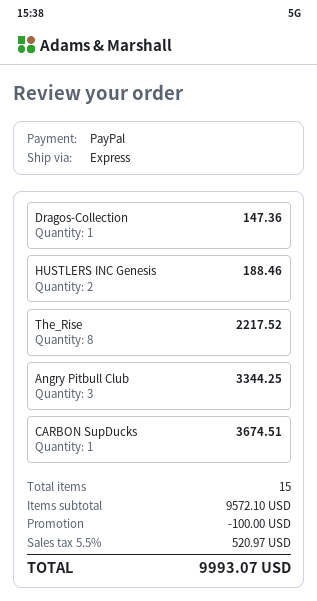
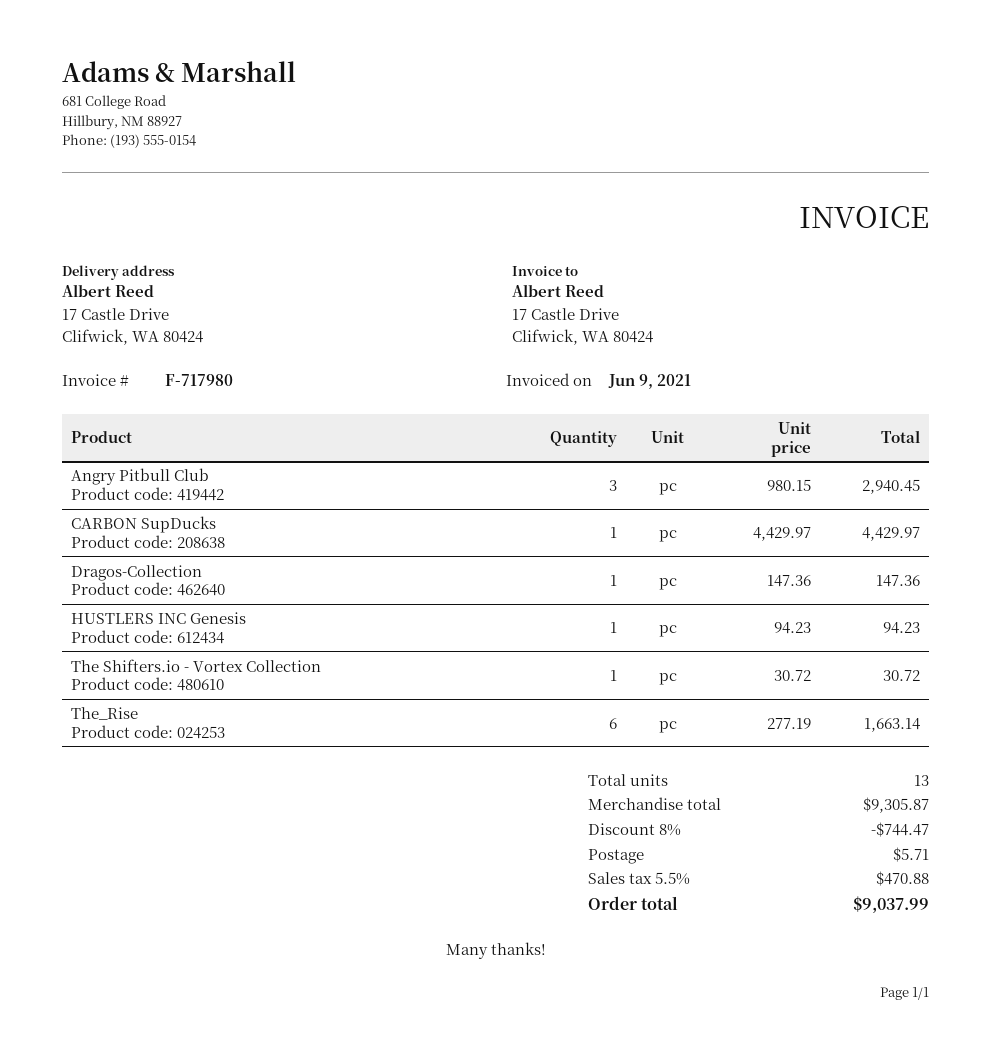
HUSTLERS INC Genesis: 2 for 188.46 -> 1 for 94.23
The_Rise: 8 for 2217.52 -> 6 for 1663.14
Angry Pitbull Club: 3 for 3344.25 -> 3 for 2940.45
CARBON SupDucks: 1 for 3674.51 -> 1 for 4429.97
The Shifters.io - Vortex Collection: none -> 1 for 30.72
total quantity: 15 -> 13
subtotal: 9572.10 -> 9305.87
discount: 100.00 -> 744.47
shipping: none -> 5.71
tax: 5.5% = 520.97 -> 5.5% = 470.88
total: 9993.07 -> 9037.99

